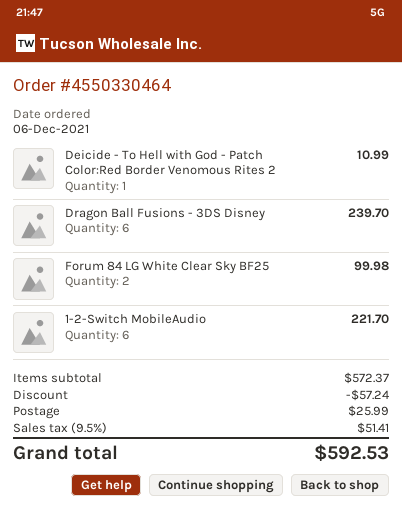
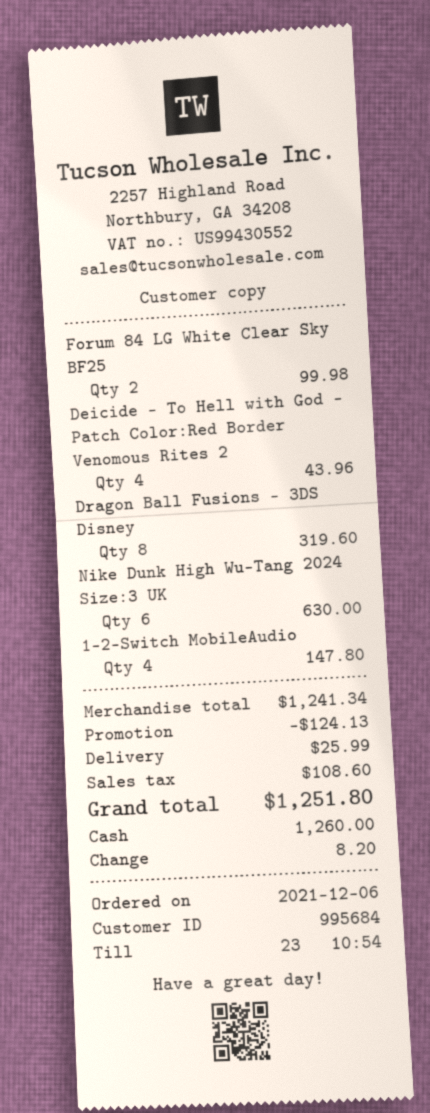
Deicide - To Hell with God - Patch Color:Red Border Venomous Rites 2: 1 for 10.99 -> 4 for 43.96
Dragon Ball Fusions - 3DS Disney: 6 for 239.70 -> 8 for 319.60
1-2-Switch MobileAudio: 6 for 221.70 -> 4 for 147.80
Nike Dunk High Wu-Tang 2024 Size:3 UK: none -> 6 for 630.00
subtotal: 572.37 -> 1241.34
discount: 57.24 -> 124.13
tax: 51.41 -> 108.60
total: 592.53 -> 1251.80

